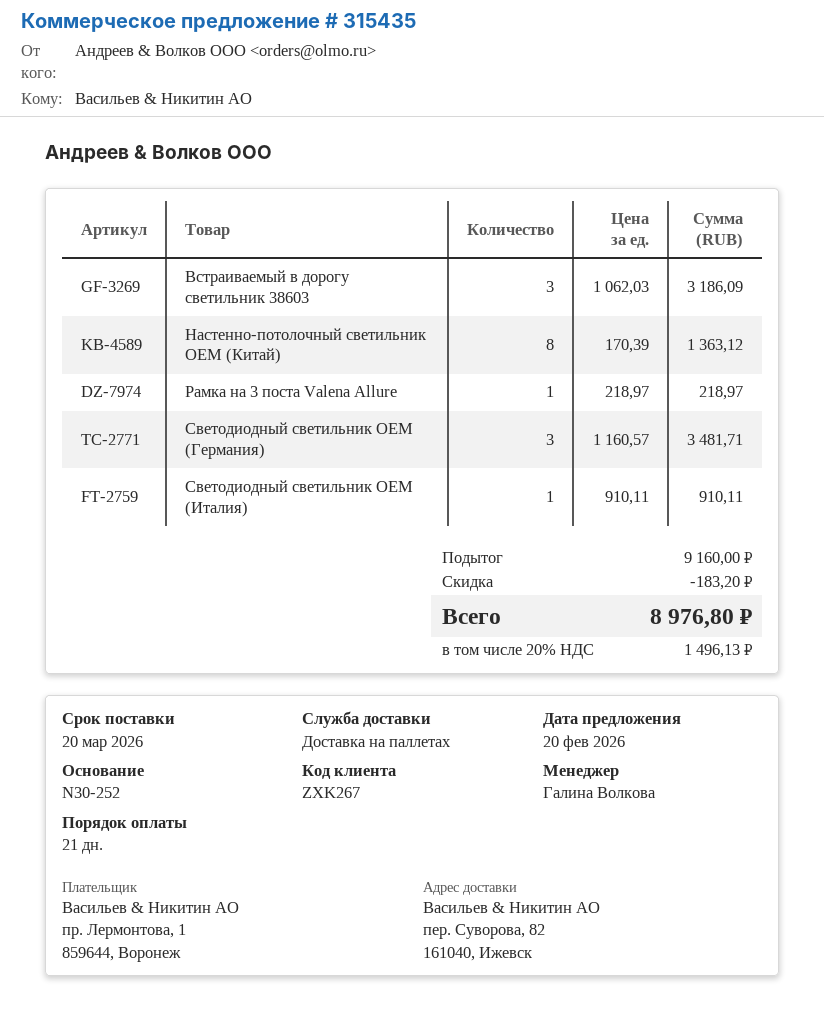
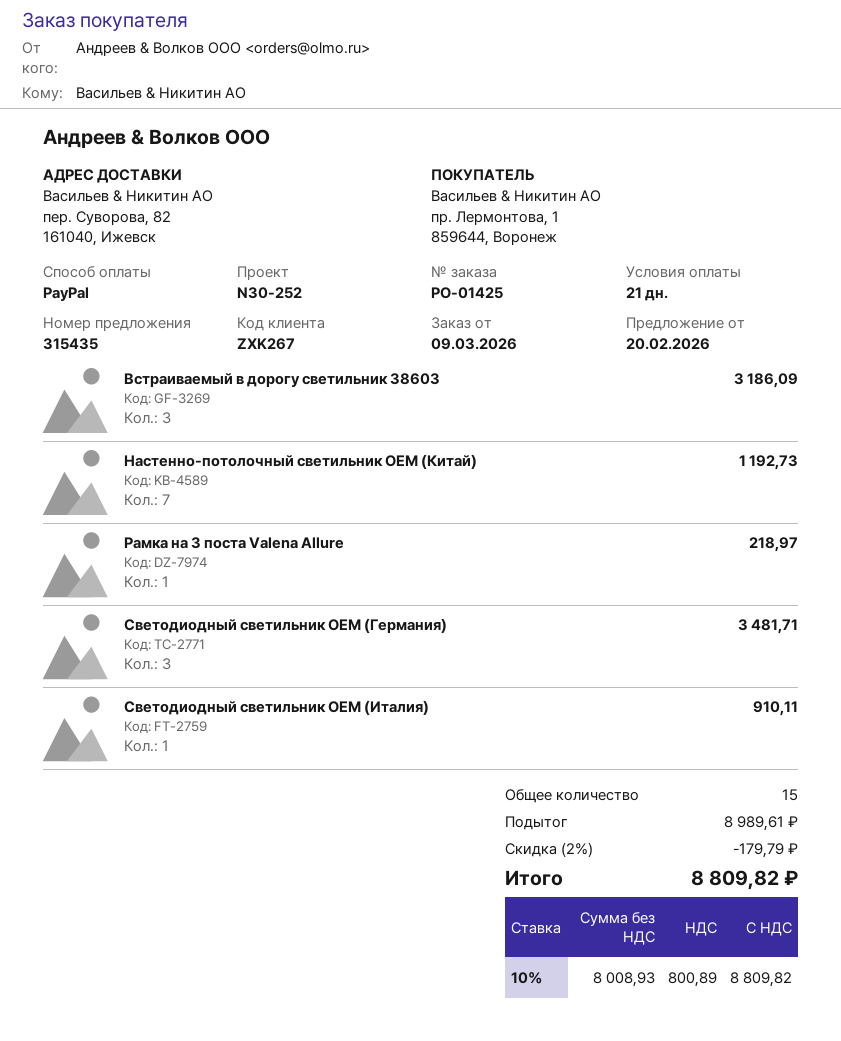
Настенно-потолочный светильник OEM (Китай): 8 for 1363.12 -> 7 for 1192.73
subtotal: 9160.00 -> 8989.61
discount: 183.20 -> 179.79
tax: 20% = 1496.13 -> 10% = 800.89
total: 8976.80 -> 8809.82

